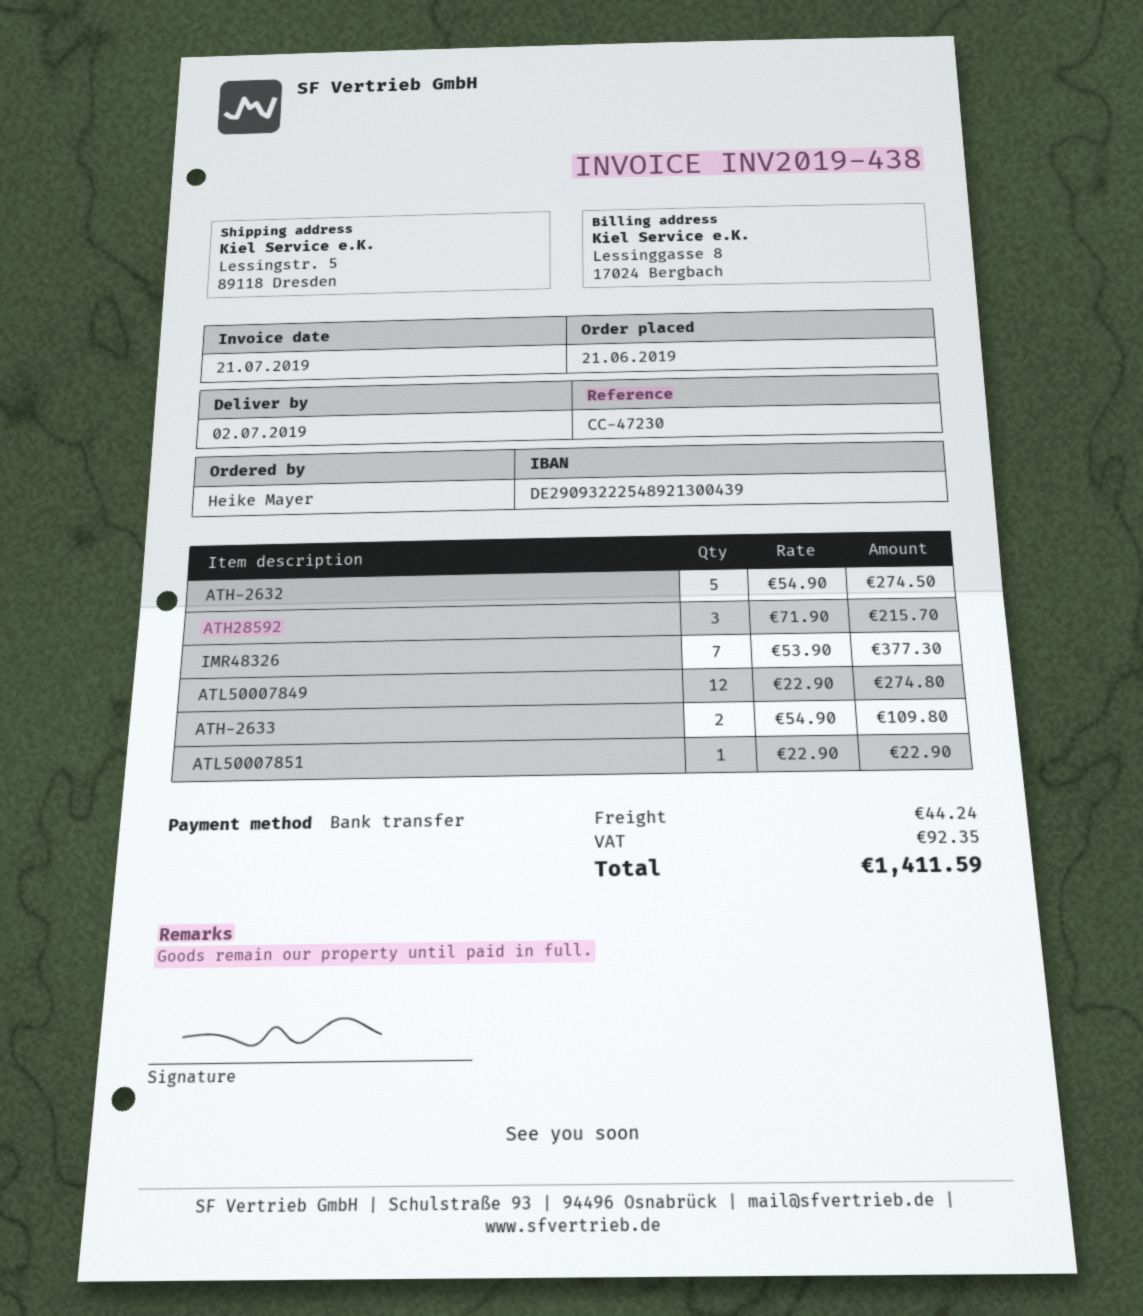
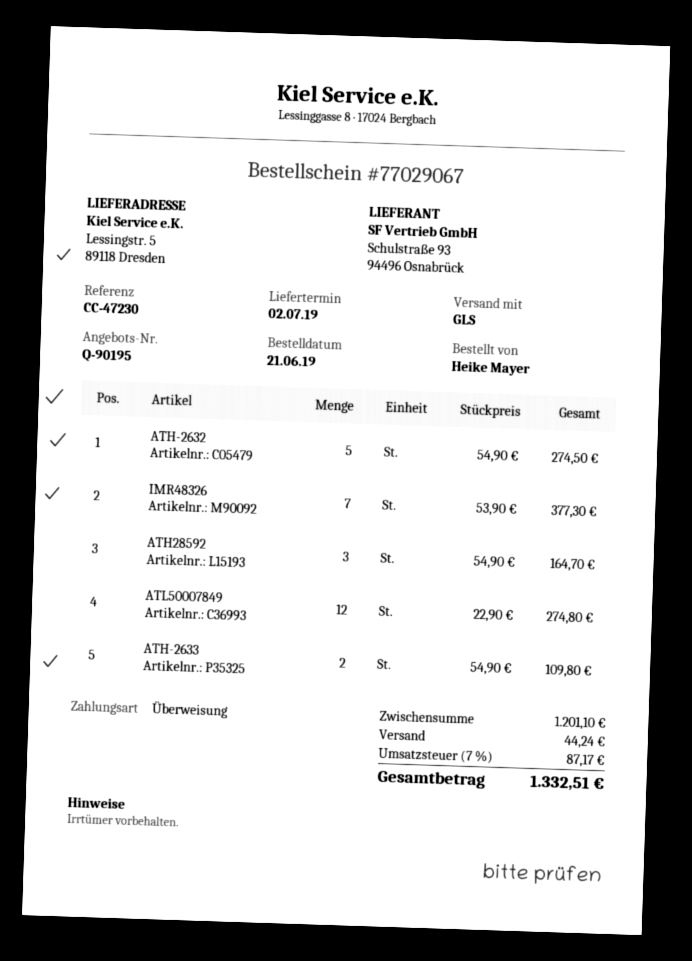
ATH28592: 3 x 71.90 = 215.70 -> 3 x 54.90 = 164.70
ATL50007851: 1 x 22.90 = 22.90 -> none
tax: 92.35 -> 87.17
total: 1411.59 -> 1332.51

